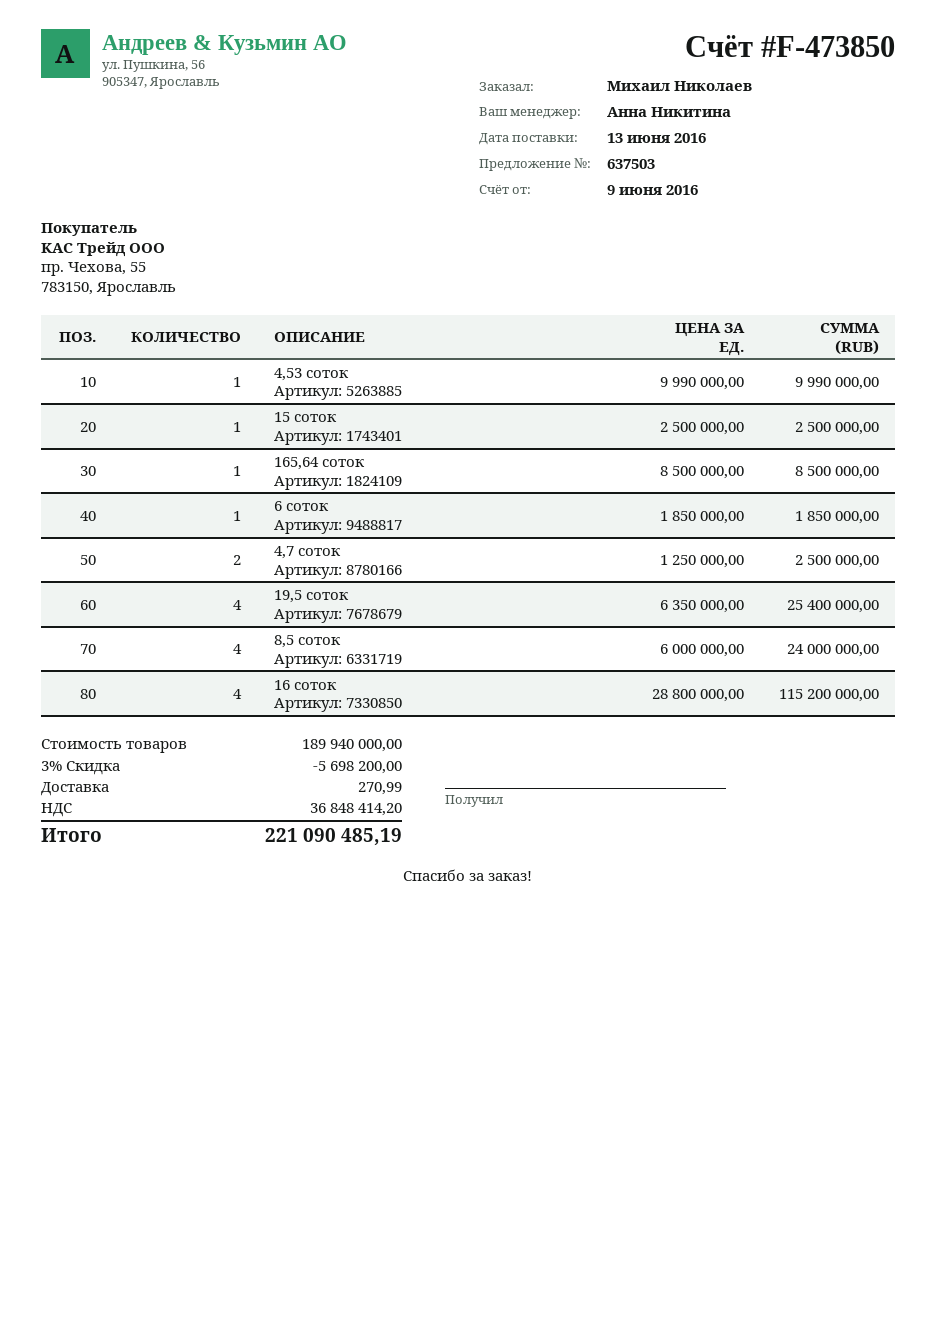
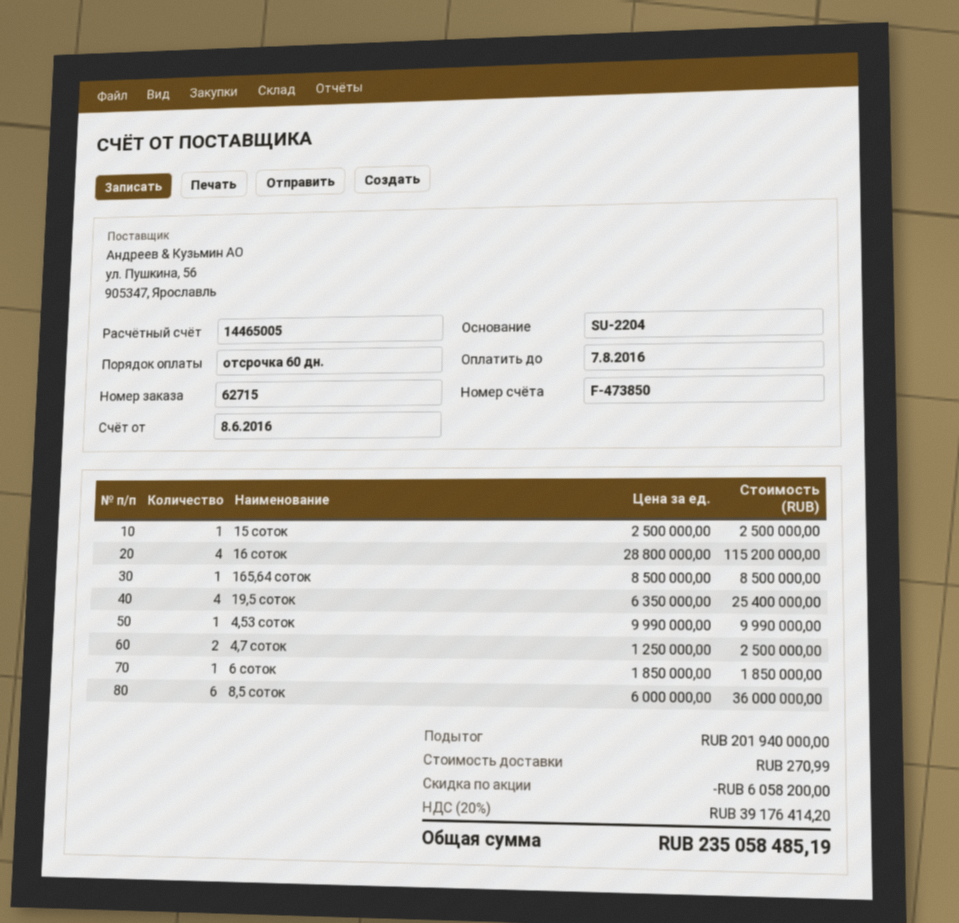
invoice date: 2016-06-09 -> 2016-06-08
8,5 соток: 4 x 6000000.00 = 24000000.00 -> 6 x 6000000.00 = 36000000.00
subtotal: 189940000.00 -> 201940000.00
discount: 5698200.00 -> 6058200.00
tax: 36848414.20 -> 39176414.20
total: 221090485.19 -> 235058485.19

